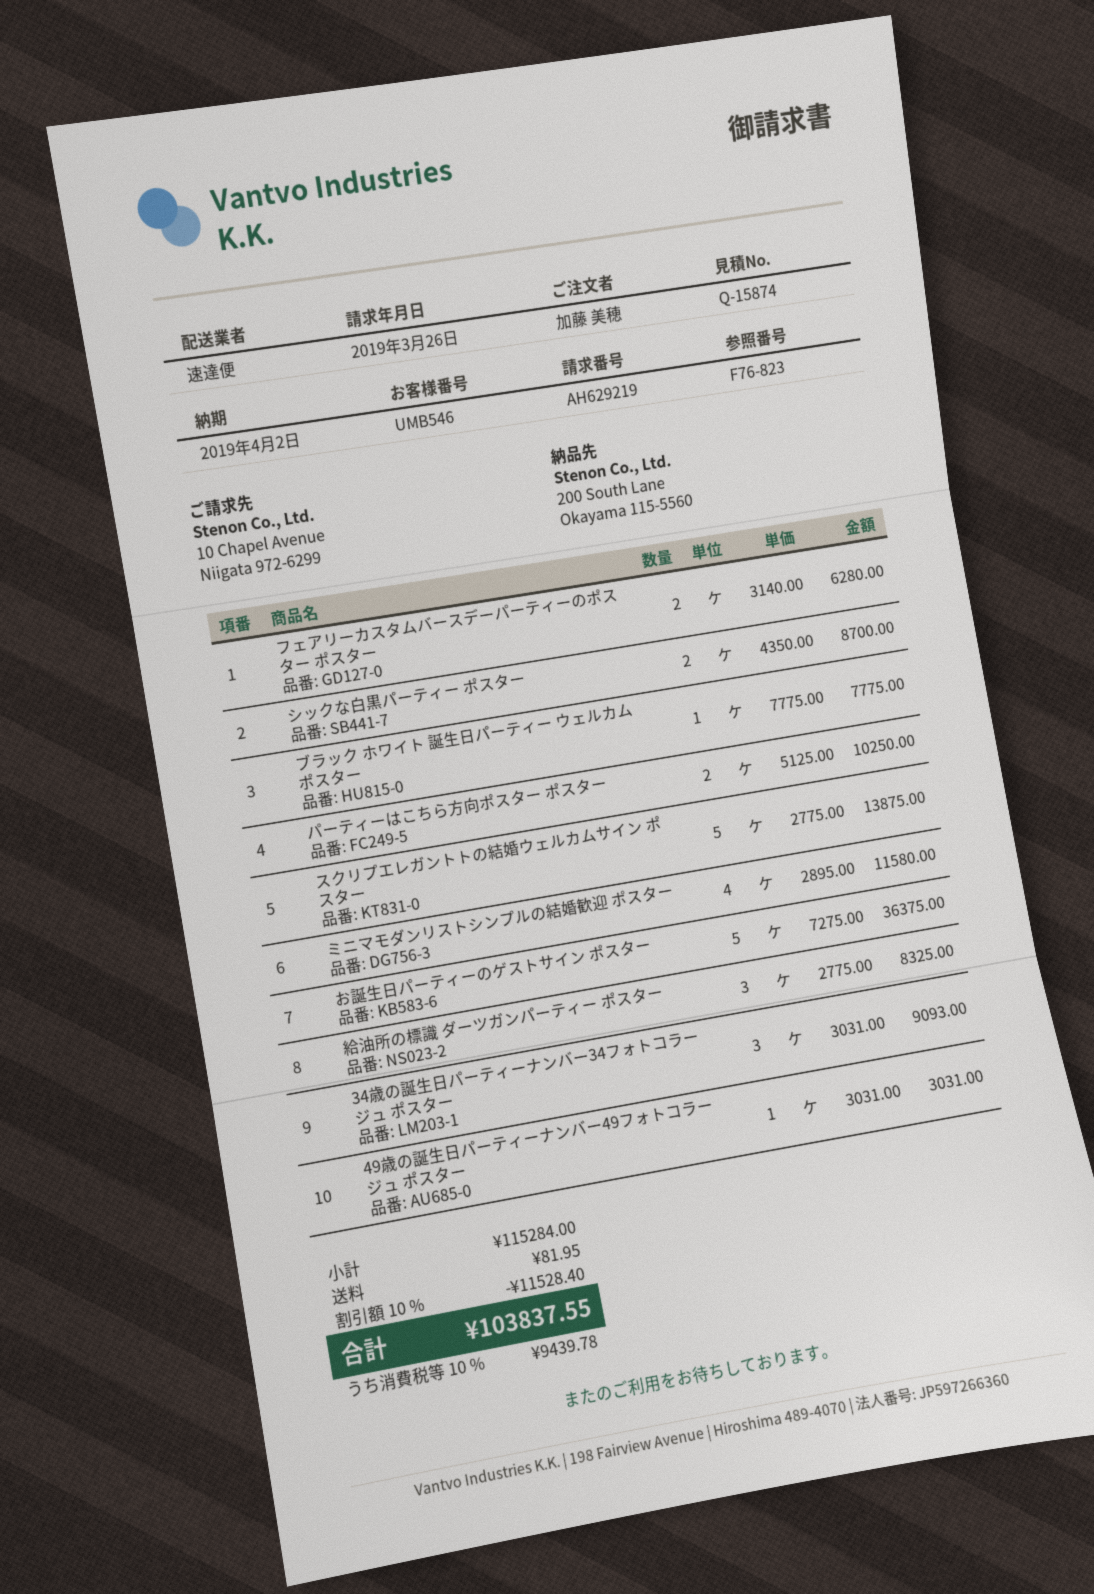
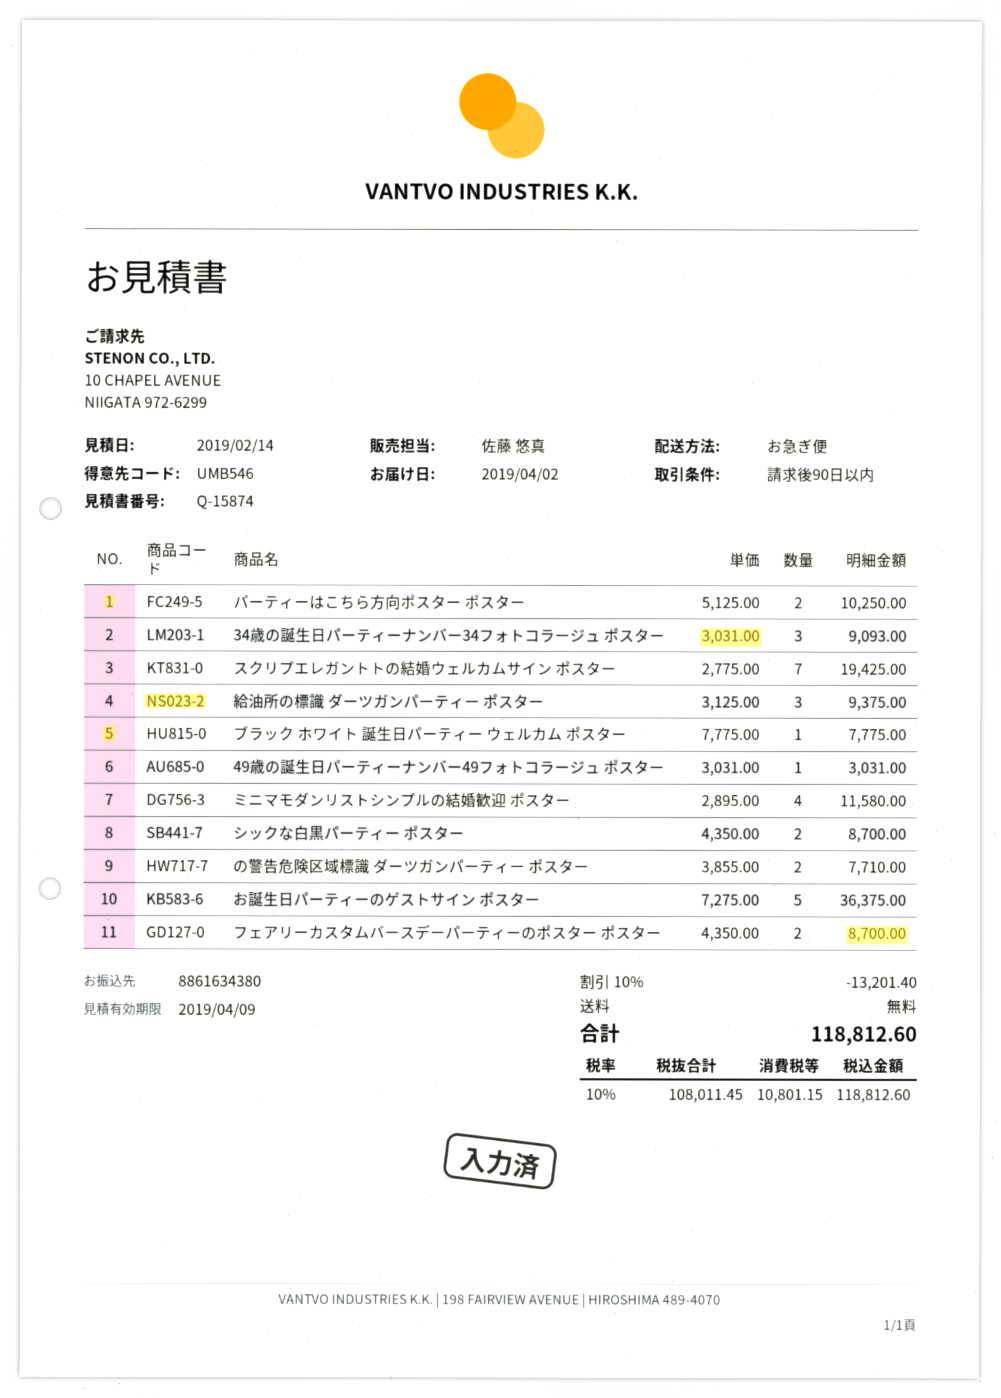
フェアリーカスタムバースデーパーティーのポスター ポスター: 2 x 3140.00 = 6280.00 -> 2 x 4350.00 = 8700.00
スクリプエレガントトの結婚ウェルカムサイン ポスター: 5 x 2775.00 = 13875.00 -> 7 x 2775.00 = 19425.00
給油所の標識 ダーツガンパーティー ポスター: 3 x 2775.00 = 8325.00 -> 3 x 3125.00 = 9375.00
の警告危険区域標識 ダーツガンパーティー ポスター: none -> 2 x 3855.00 = 7710.00
discount: 10% = 11528.40 -> 10% = 13201.40
shipping: 81.95 -> 0.00
tax: 10% = 9439.78 -> 10% = 10801.15
total: 103837.55 -> 118812.60

